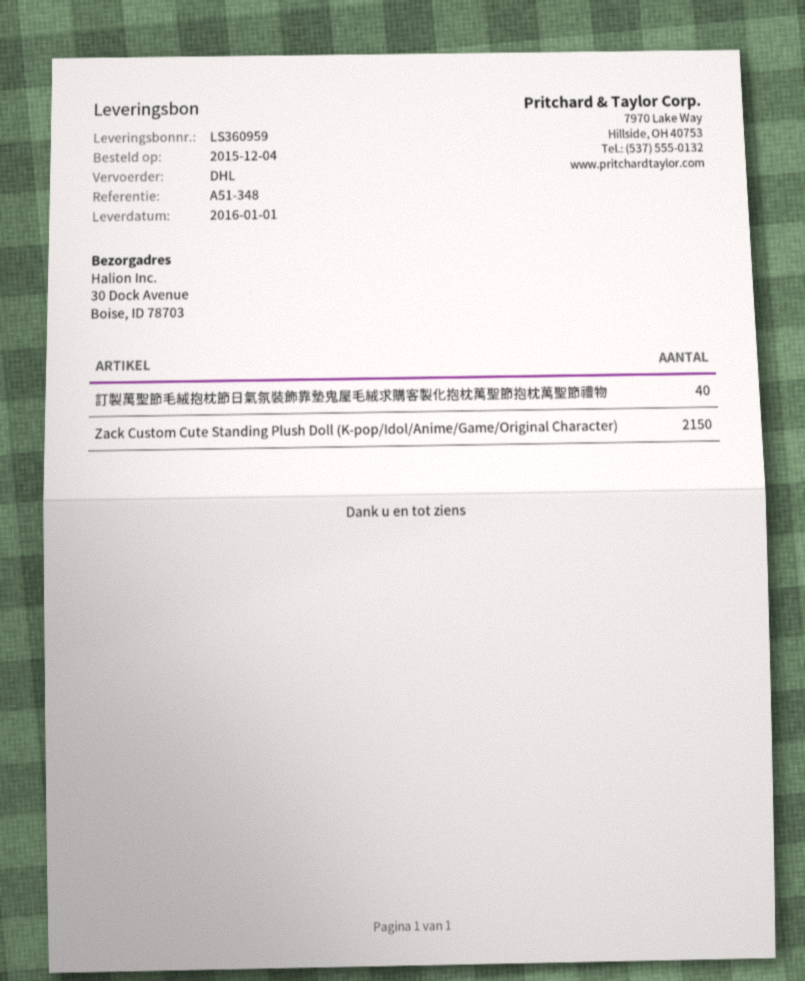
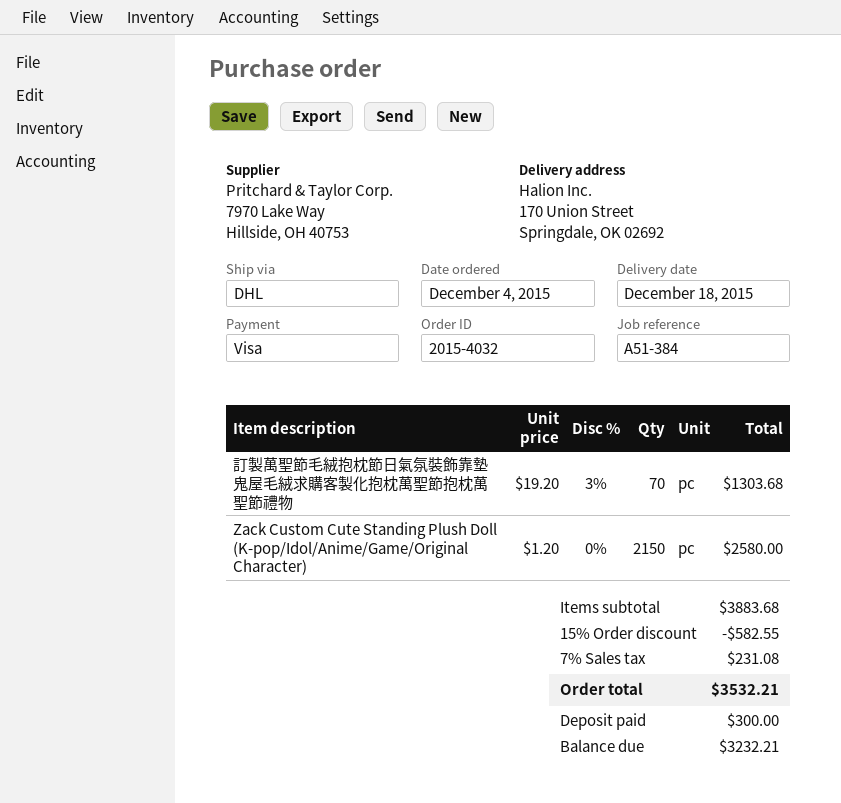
delivery date: 2016-01-01 -> 2015-12-18
reference: A51-348 -> A51-384
ship to: 30 Dock Avenue, Boise, ID 78703 -> 170 Union Street, Springdale, OK 02692
訂製萬聖節毛絨抱枕節日氣氛裝飾靠墊鬼屋毛絨求購客製化抱枕萬聖節抱枕萬聖節禮物: 40 -> 70

